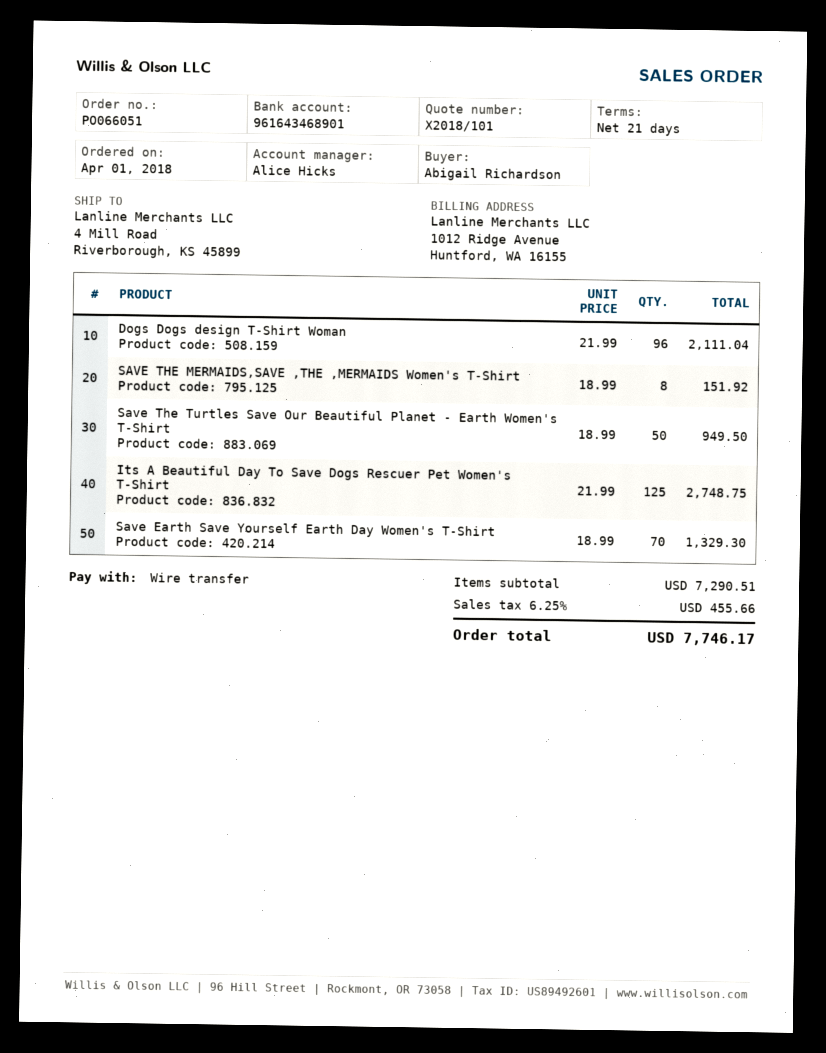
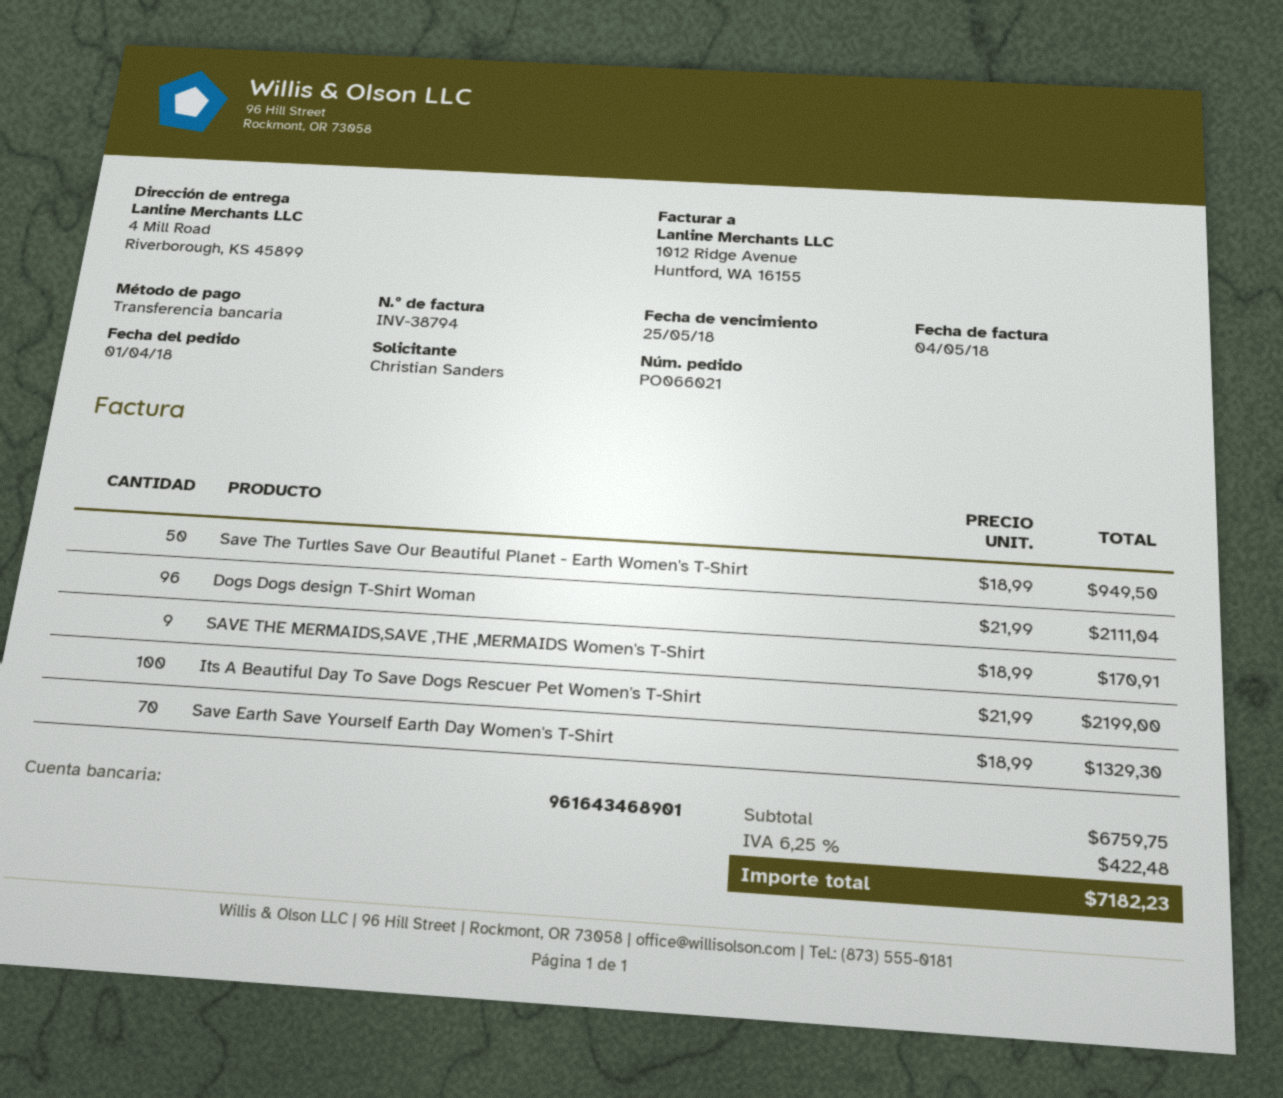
order number: PO066051 -> PO066021
ordered by: Abigail Richardson -> Christian Sanders
SAVE THE MERMAIDS,SAVE ,THE ,MERMAIDS Women's T-Shirt: 8 x 18.99 = 151.92 -> 9 x 18.99 = 170.91
Its A Beautiful Day To Save Dogs Rescuer Pet Women's T-Shirt: 125 x 21.99 = 2748.75 -> 100 x 21.99 = 2199.00
subtotal: 7290.51 -> 6759.75
tax: 6.25% = 455.66 -> 6.25% = 422.48
total: 7746.17 -> 7182.23

